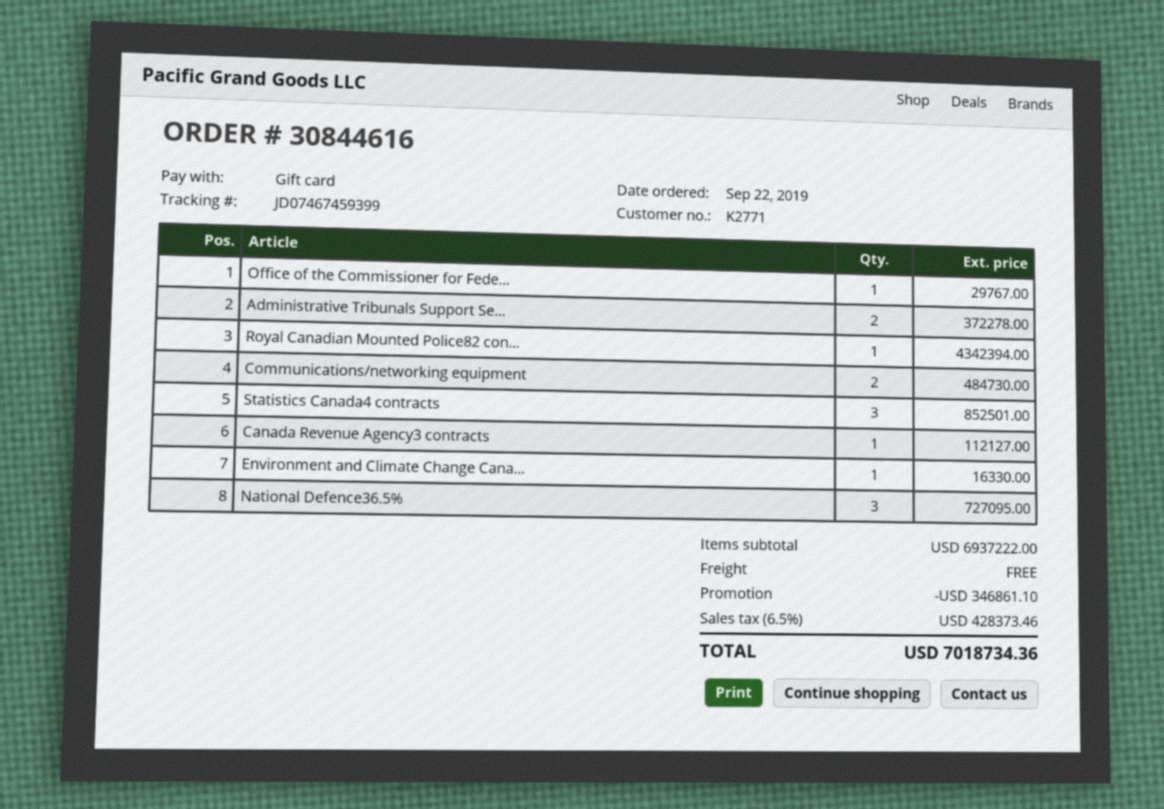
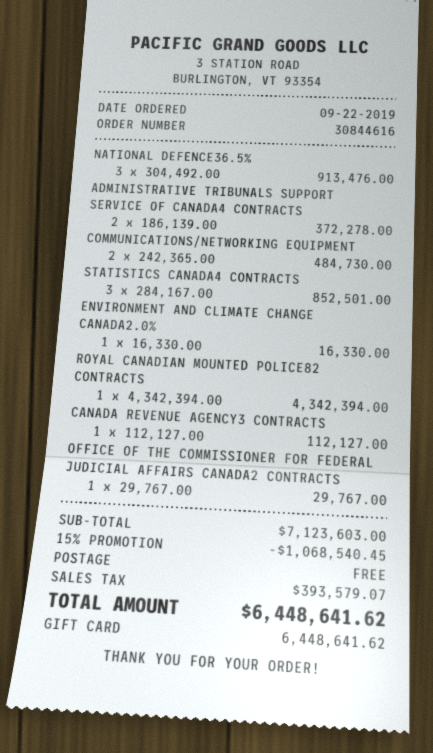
National Defence36.5%: 3 for 727095.00 -> 3 for 913476.00
subtotal: 6937222.00 -> 7123603.00
discount: 346861.10 -> 1068540.45
tax: 428373.46 -> 393579.07
total: 7018734.36 -> 6448641.62

